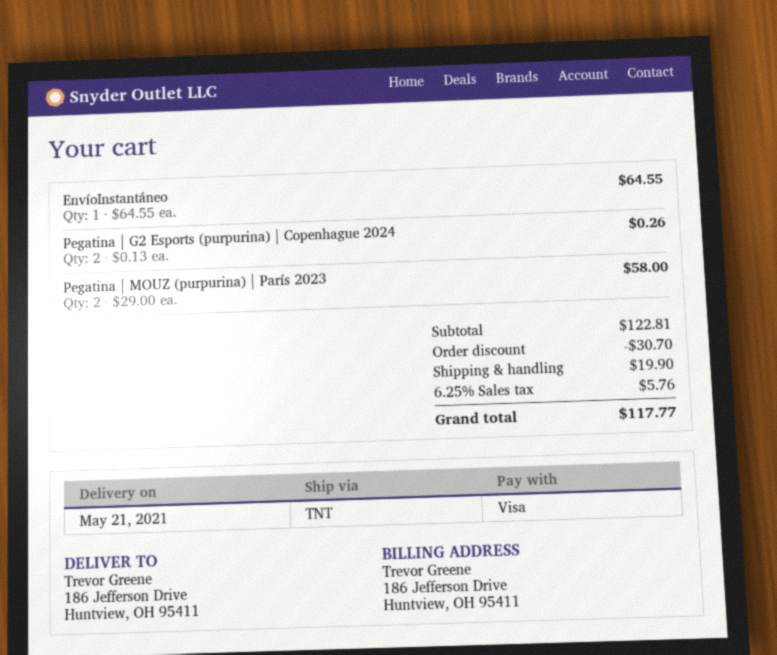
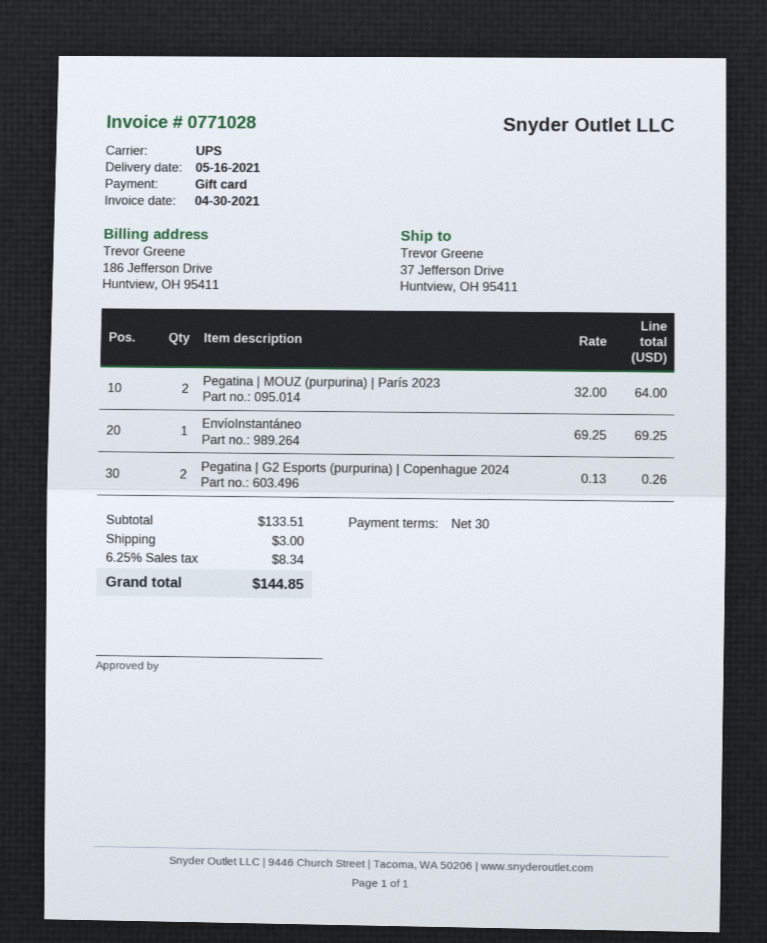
delivery date: 2021-05-21 -> 2021-05-16
payment method: Visa -> gift card
shipping method: TNT -> UPS
ship to: 186 Jefferson Drive, Huntview, OH 95411 -> 37 Jefferson Drive, Huntview, OH 95411
EnvíoInstantáneo: 1 x 64.55 = 64.55 -> 1 x 69.25 = 69.25
Pegatina | MOUZ (purpurina) | París 2023: 2 x 29.00 = 58.00 -> 2 x 32.00 = 64.00
subtotal: 122.81 -> 133.51
discount: 30.70 -> none
shipping: 19.90 -> 3.00
tax: 6.25% = 5.76 -> 6.25% = 8.34
total: 117.77 -> 144.85

